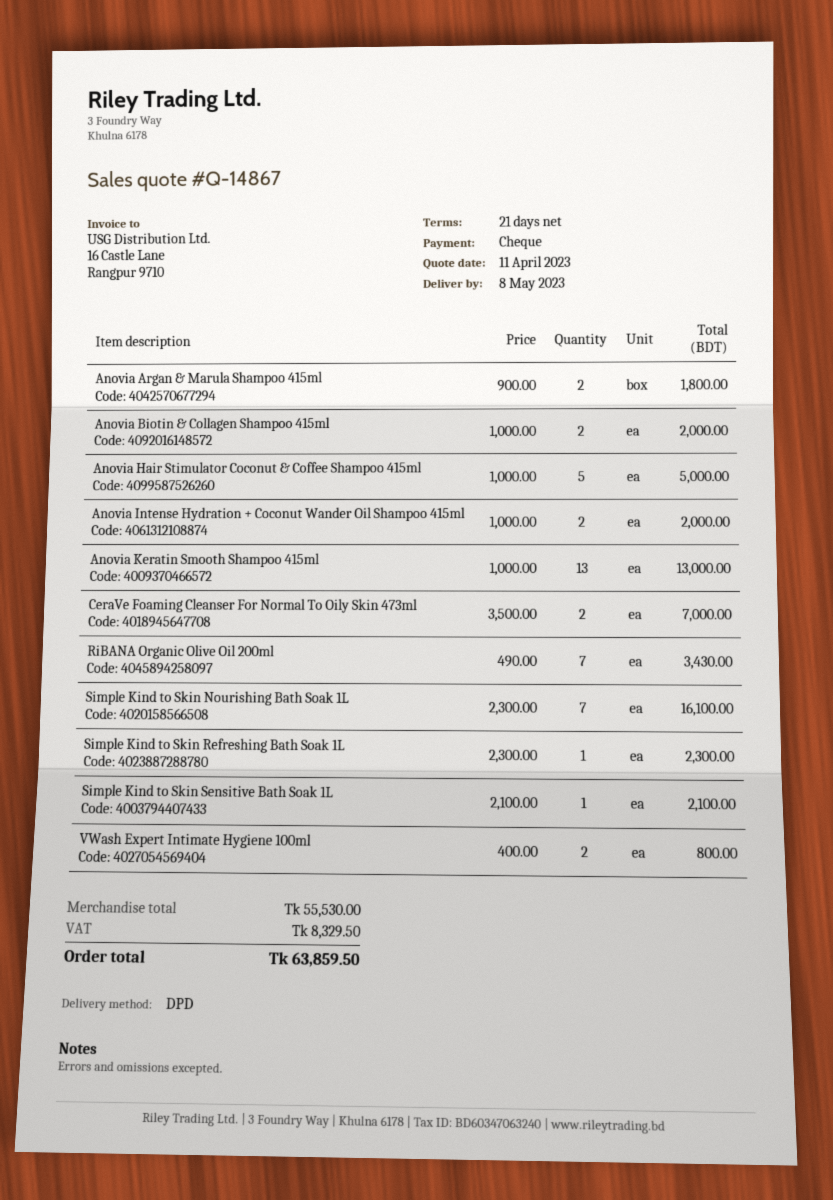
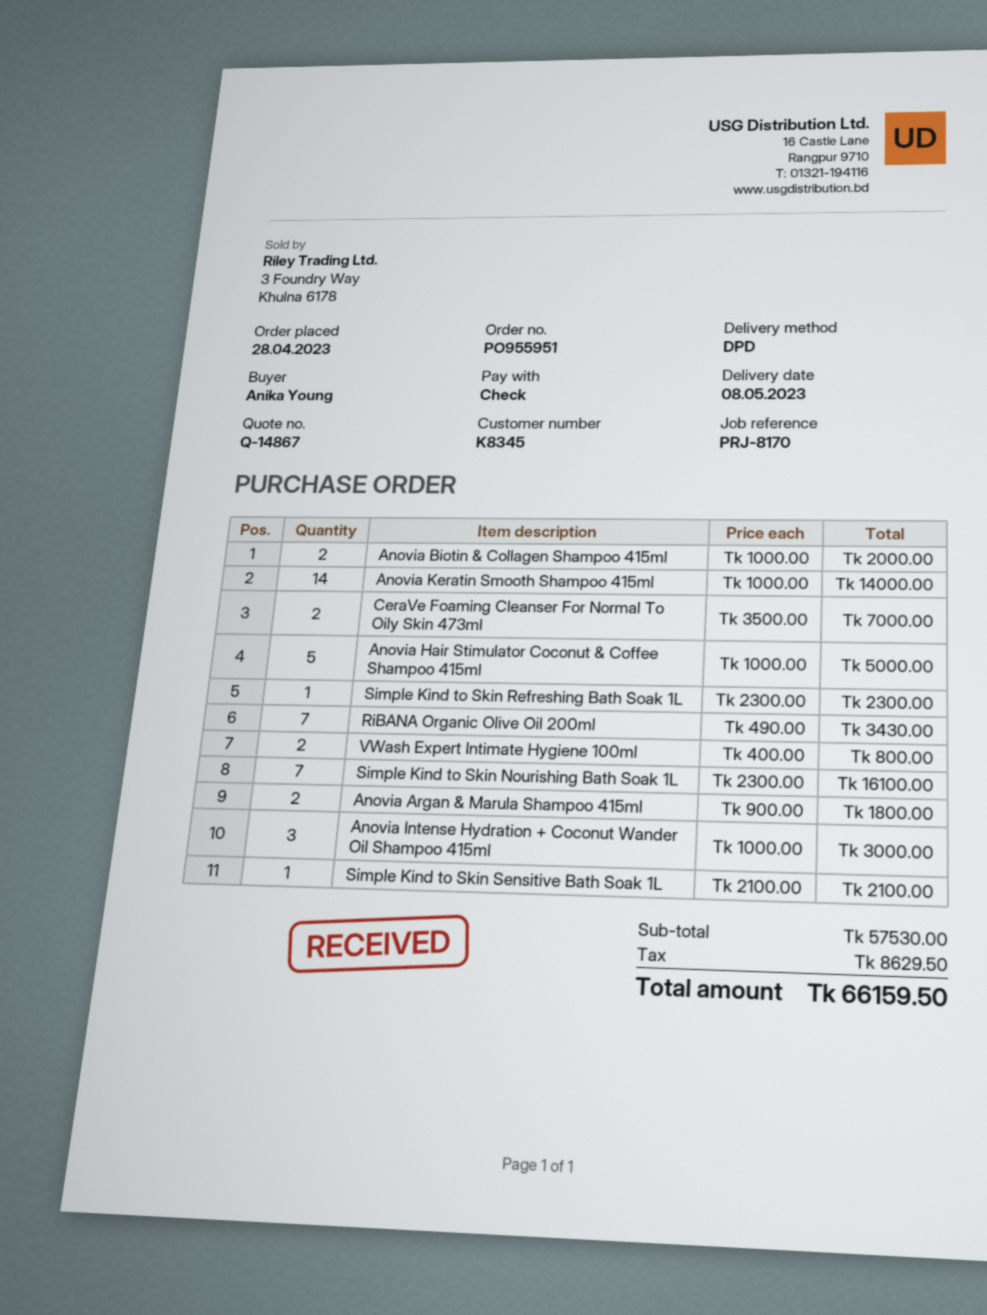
Anovia Intense Hydration + Coconut Wander Oil Shampoo 415ml: 2 x 1000.00 = 2000.00 -> 3 x 1000.00 = 3000.00
Anovia Keratin Smooth Shampoo 415ml: 13 x 1000.00 = 13000.00 -> 14 x 1000.00 = 14000.00
subtotal: 55530.00 -> 57530.00
tax: 8329.50 -> 8629.50
total: 63859.50 -> 66159.50

